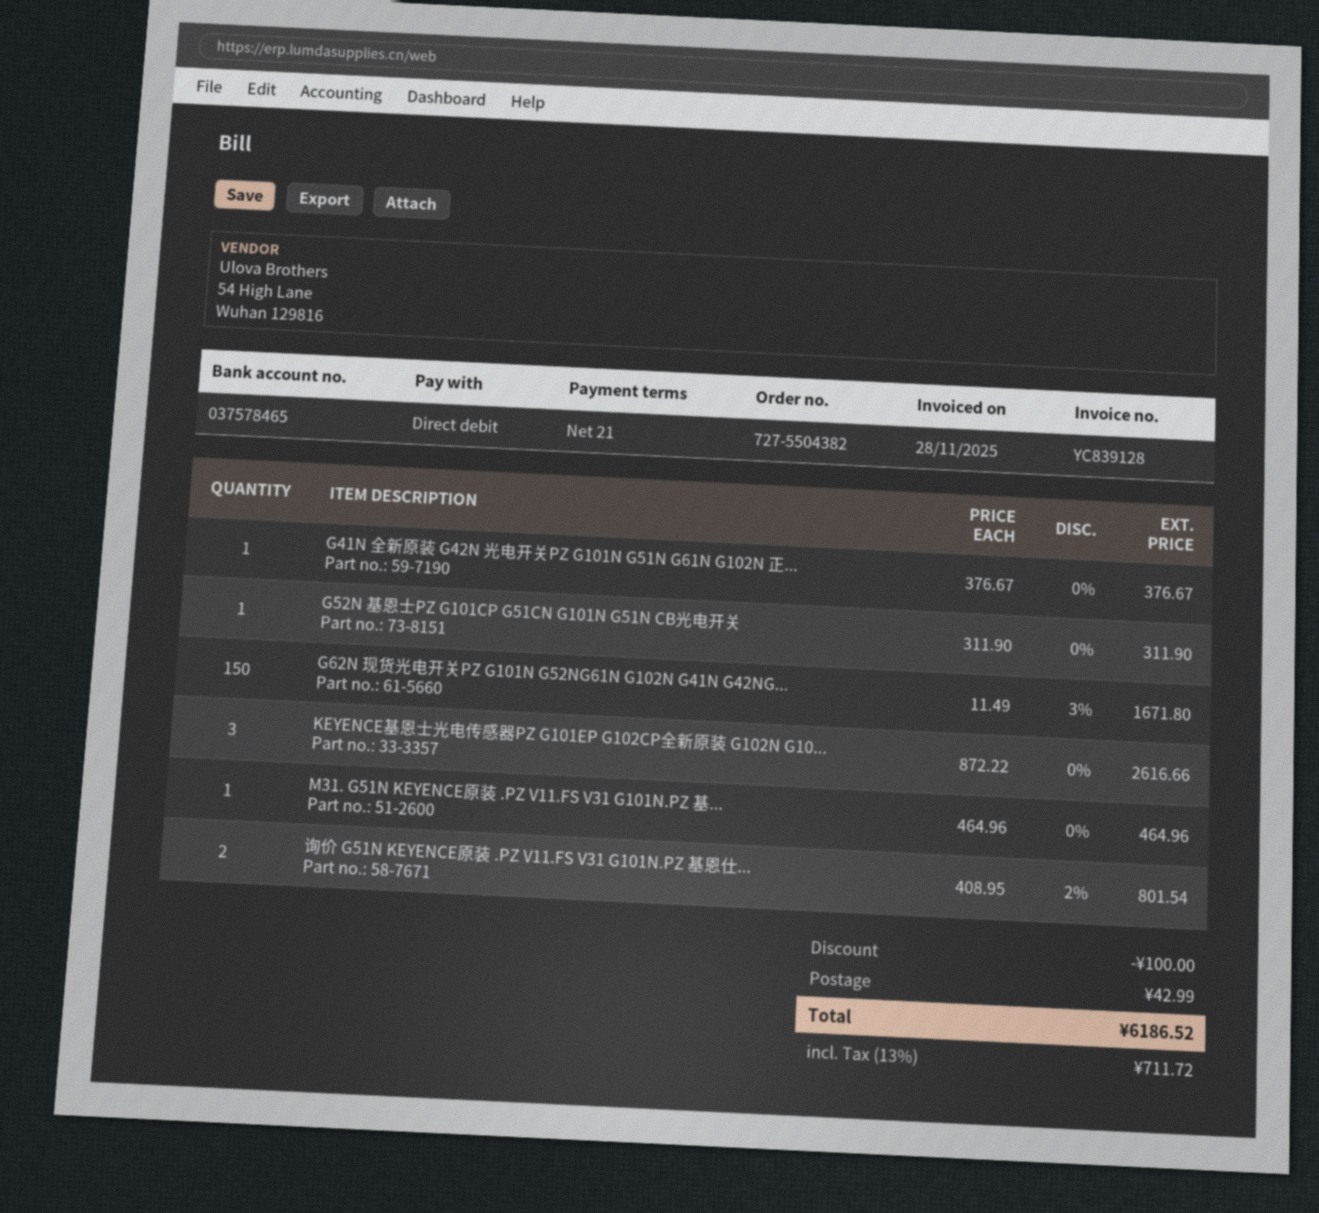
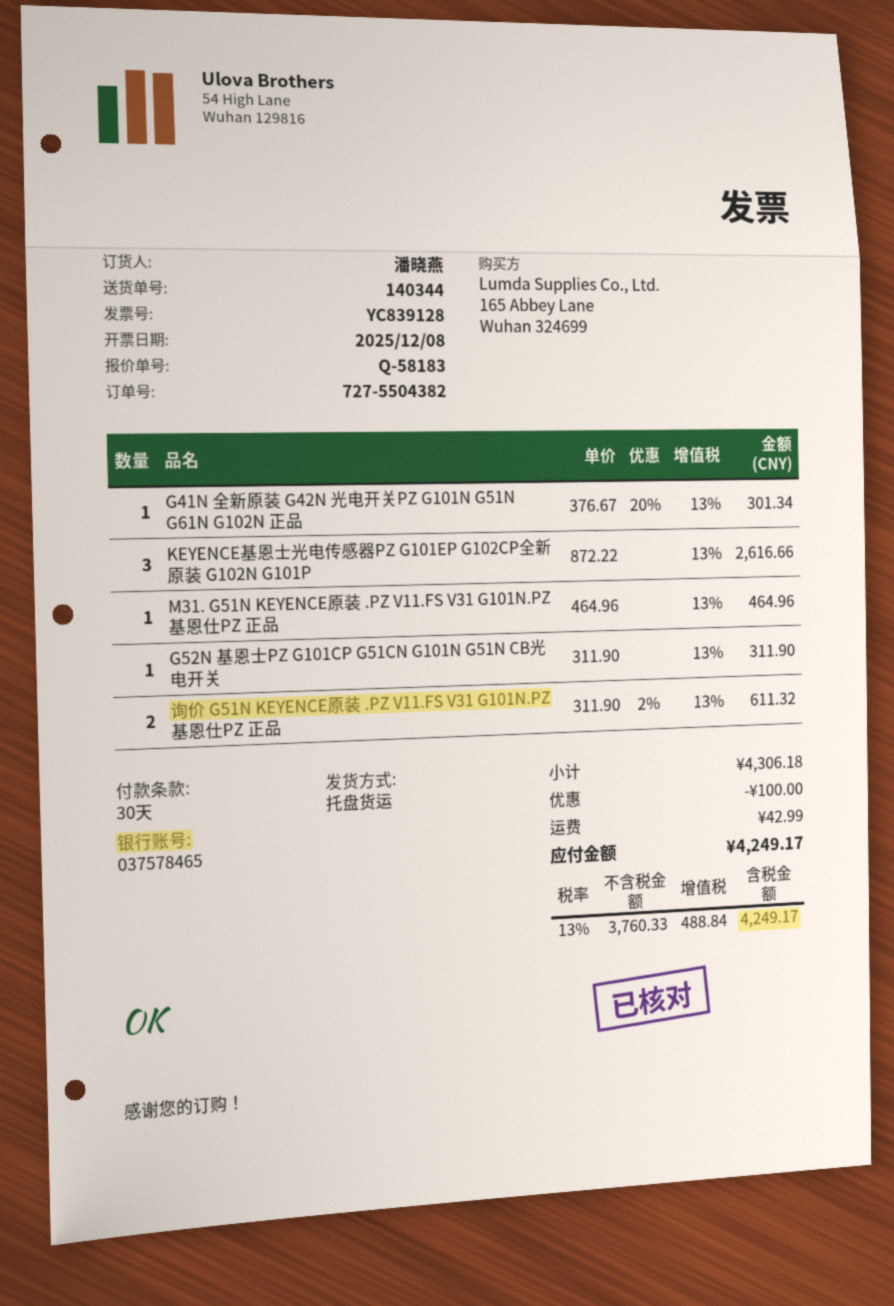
invoice date: 2025-11-28 -> 2025-12-08
payment terms: 21 days -> 30 days
G41N 全新原装 G42N 光电开关PZ G101N G51N G61N G102N 正...: 1 x 376.67 = 376.67 -> 1 x 376.67 - 20% = 301.34
G62N 现货光电开关PZ G101N G52NG61N G102N G41N G42NG...: 150 x 11.49 - 3% = 1671.80 -> none
询价 G51N KEYENCE原装 .PZ V11.FS V31 G101N.PZ 基恩仕...: 2 x 408.95 - 2% = 801.54 -> 2 x 311.90 - 2% = 611.32
tax: 13% = 711.72 -> 13% = 488.84
total: 6186.52 -> 4249.17

